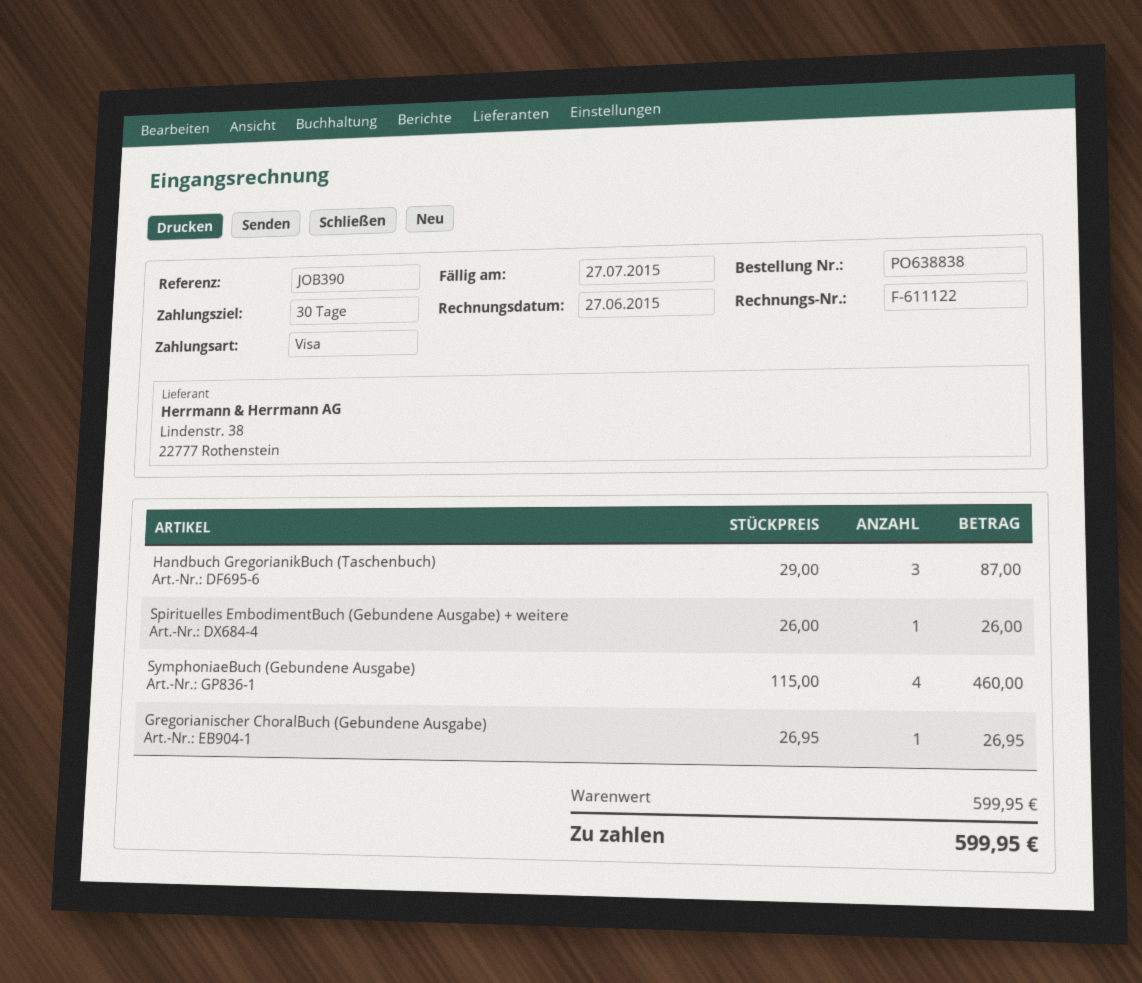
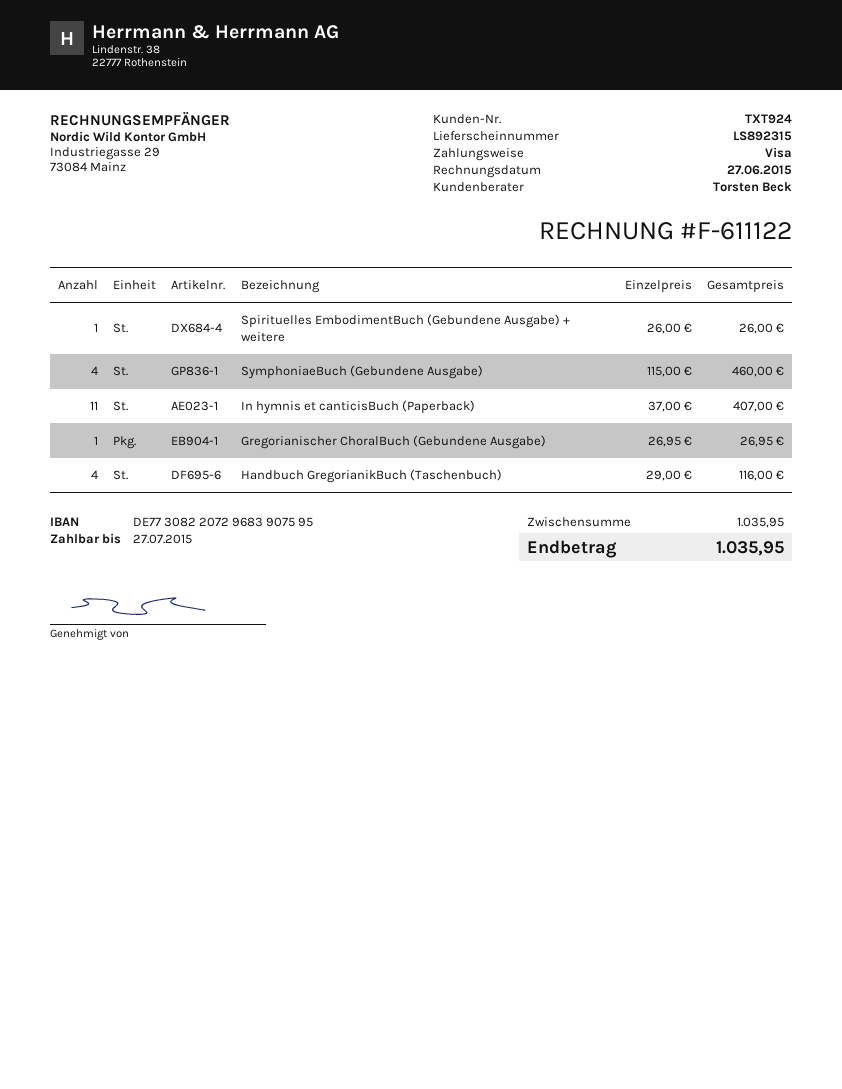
Handbuch GregorianikBuch (Taschenbuch): 3 x 29.00 = 87.00 -> 4 x 29.00 = 116.00
In hymnis et canticisBuch (Paperback): none -> 11 x 37.00 = 407.00
subtotal: 599.95 -> 1035.95
total: 599.95 -> 1035.95

